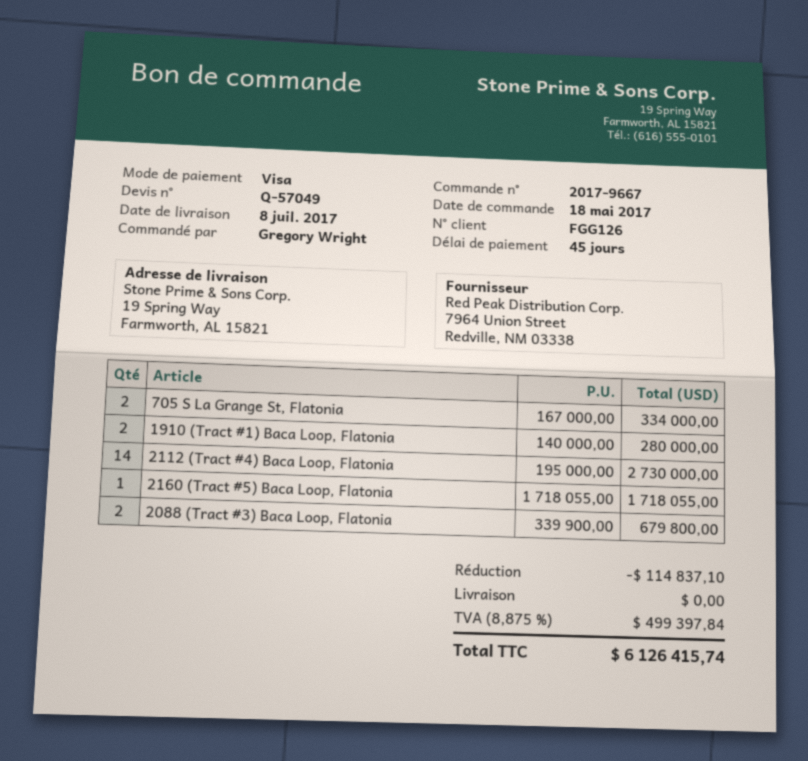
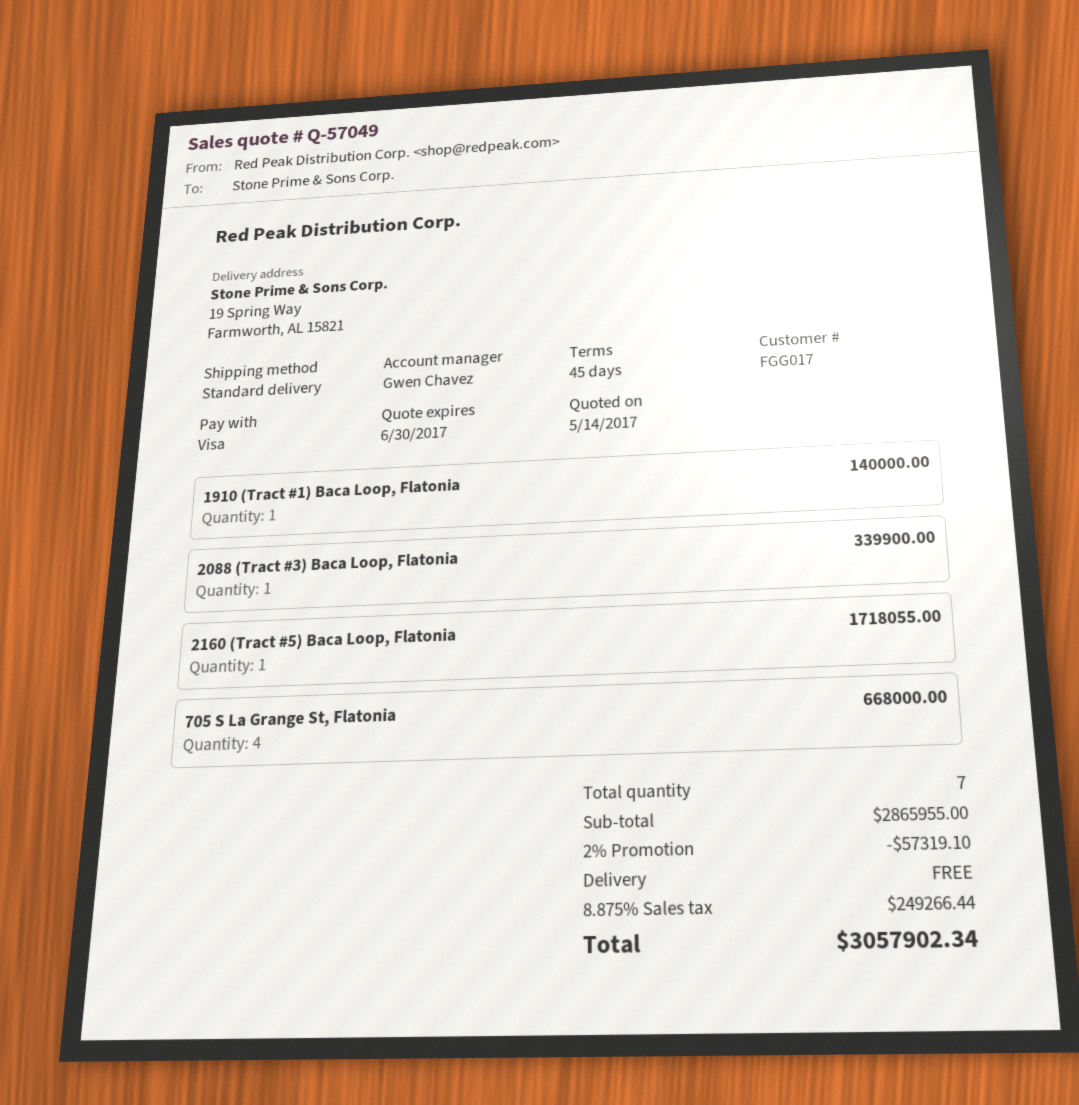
customer number: FGG126 -> FGG017
705 S La Grange St, Flatonia: 2 for 334000.00 -> 4 for 668000.00
1910 (Tract #1) Baca Loop, Flatonia: 2 for 280000.00 -> 1 for 140000.00
2112 (Tract #4) Baca Loop, Flatonia: 14 for 2730000.00 -> none
2088 (Tract #3) Baca Loop, Flatonia: 2 for 679800.00 -> 1 for 339900.00
discount: 114837.10 -> 57319.10
tax: 8.875% = 499397.84 -> 8.875% = 249266.44
total: 6126415.74 -> 3057902.34

